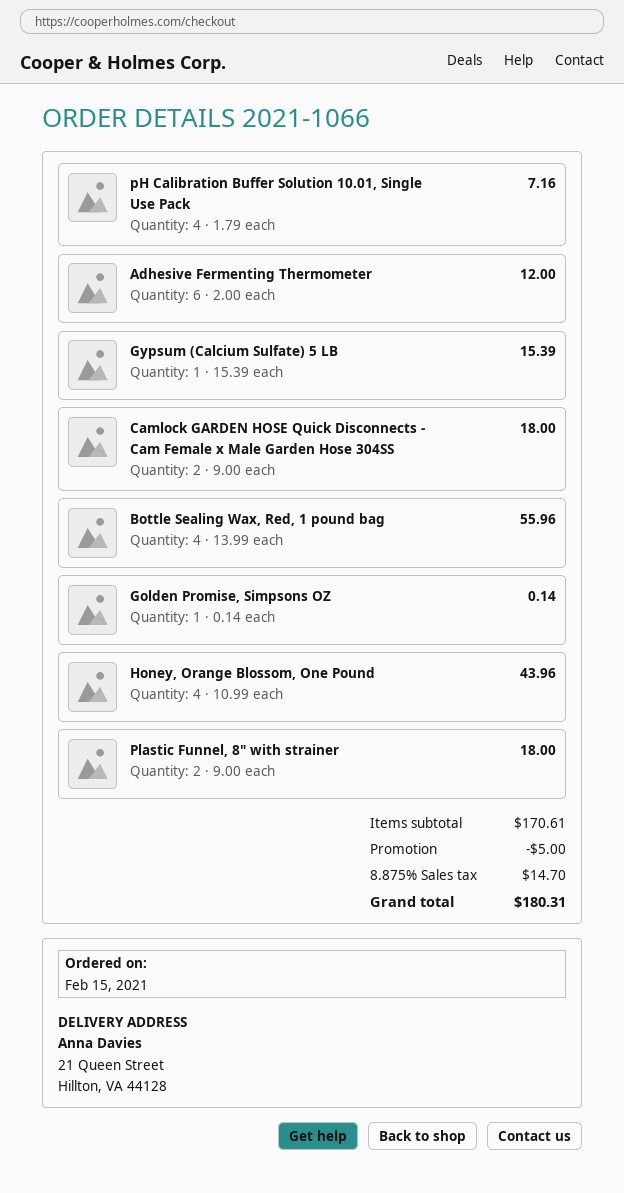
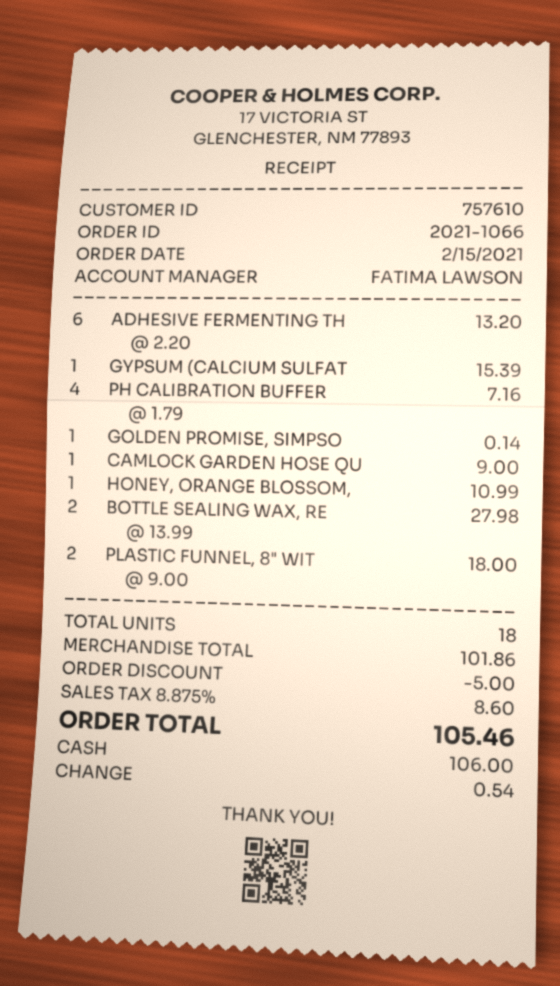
Adhesive Fermenting Thermometer: 6 x 2.00 = 12.00 -> 6 x 2.20 = 13.20
Camlock GARDEN HOSE Quick Disconnects - Cam Female x Male Garden Hose 304SS: 2 x 9.00 = 18.00 -> 1 x 9.00 = 9.00
Bottle Sealing Wax, Red, 1 pound bag: 4 x 13.99 = 55.96 -> 2 x 13.99 = 27.98
Honey, Orange Blossom, One Pound: 4 x 10.99 = 43.96 -> 1 x 10.99 = 10.99
subtotal: 170.61 -> 101.86
tax: 8.875% = 14.70 -> 8.875% = 8.60
total: 180.31 -> 105.46

